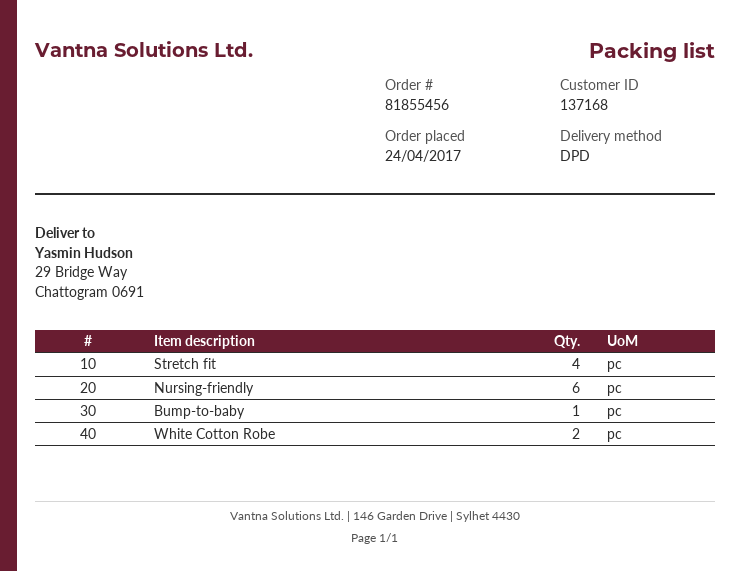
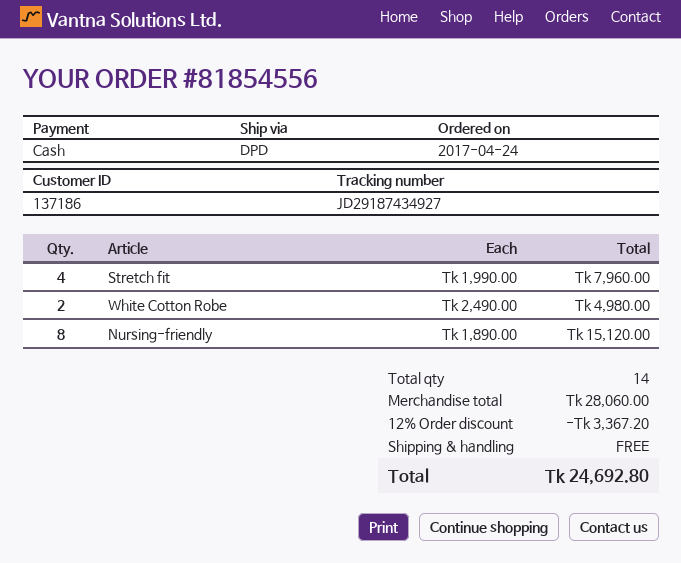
order number: 81855456 -> 81854556
customer number: 137168 -> 137186
Nursing-friendly: 6 -> 8
Bump-to-baby: 1 -> none

